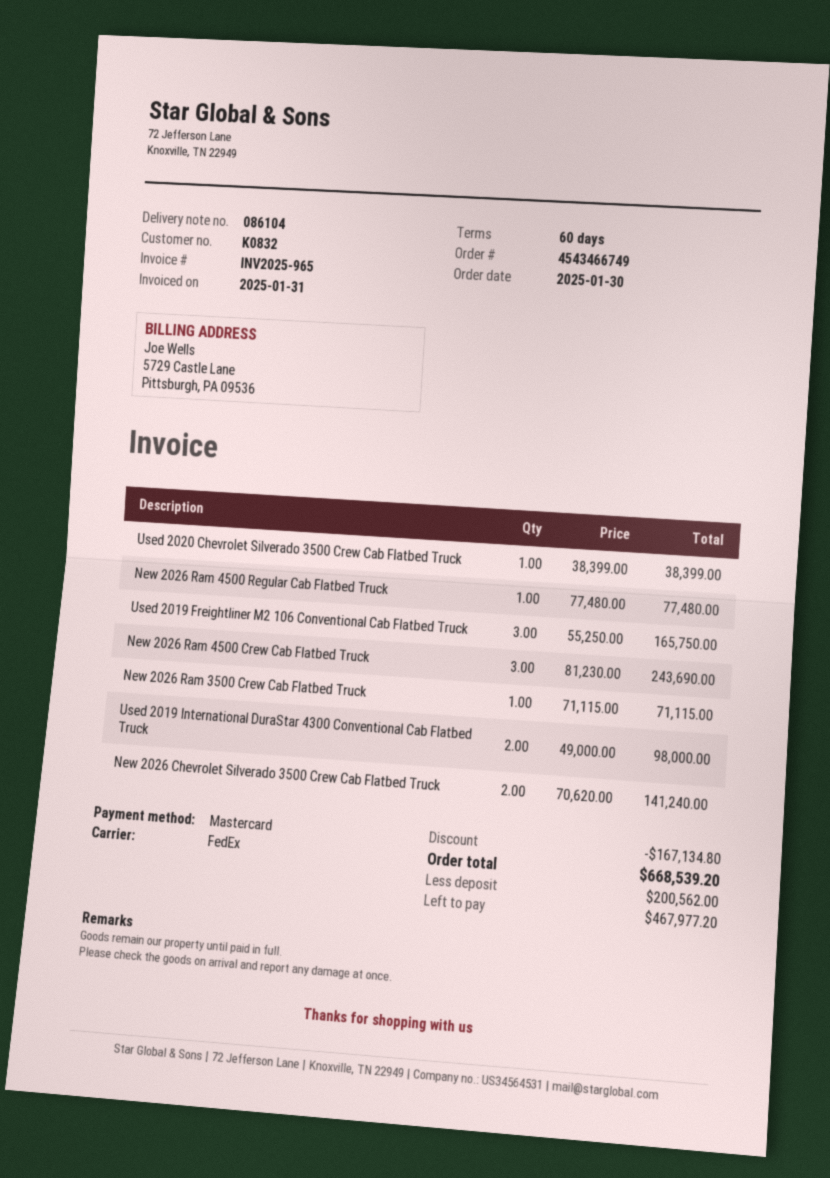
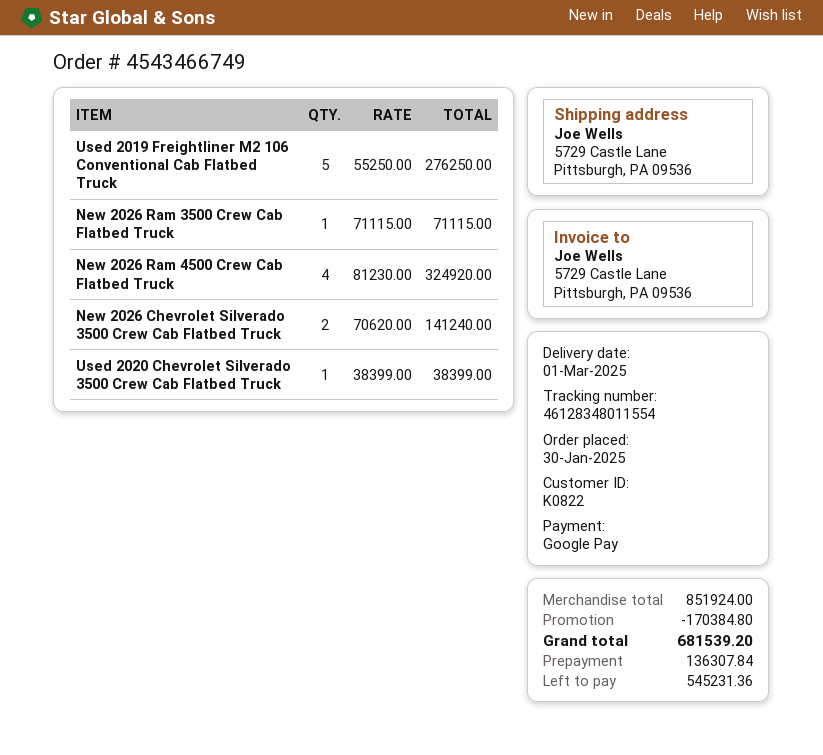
customer number: K0832 -> K0822
payment method: Mastercard -> Google Pay
New 2026 Ram 4500 Regular Cab Flatbed Truck: 1 x 77480.00 = 77480.00 -> none
Used 2019 Freightliner M2 106 Conventional Cab Flatbed Truck: 3 x 55250.00 = 165750.00 -> 5 x 55250.00 = 276250.00
New 2026 Ram 4500 Crew Cab Flatbed Truck: 3 x 81230.00 = 243690.00 -> 4 x 81230.00 = 324920.00
Used 2019 International DuraStar 4300 Conventional Cab Flatbed Truck: 2 x 49000.00 = 98000.00 -> none
discount: 167134.80 -> 170384.80
total: 668539.20 -> 681539.20
deposit: 200562.00 -> 136307.84
balance: 467977.20 -> 545231.36

